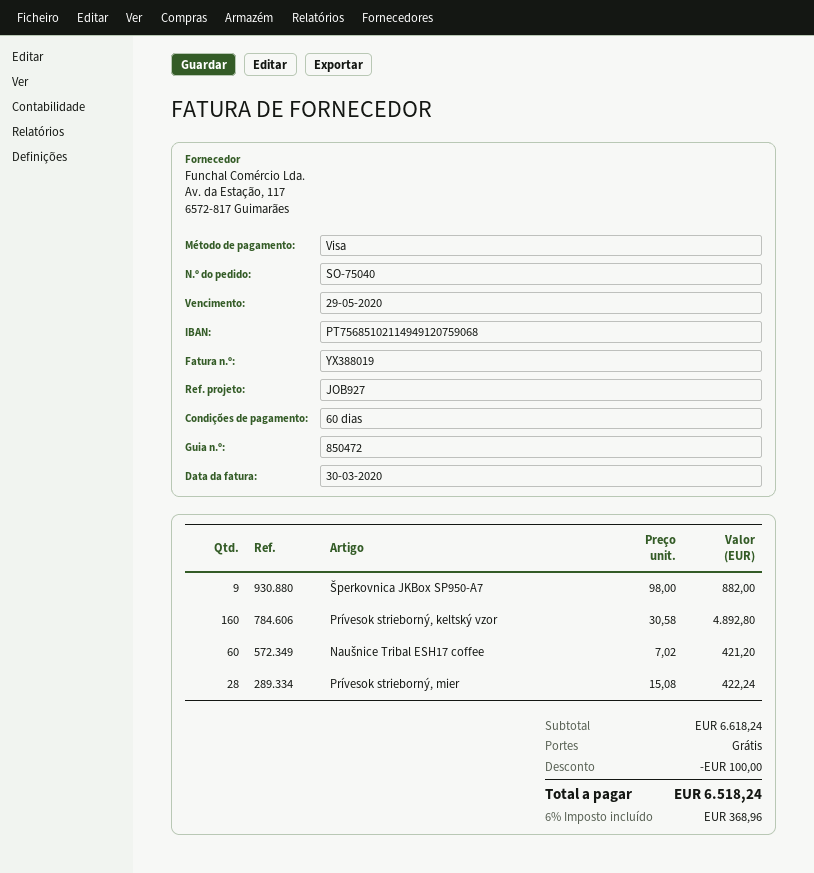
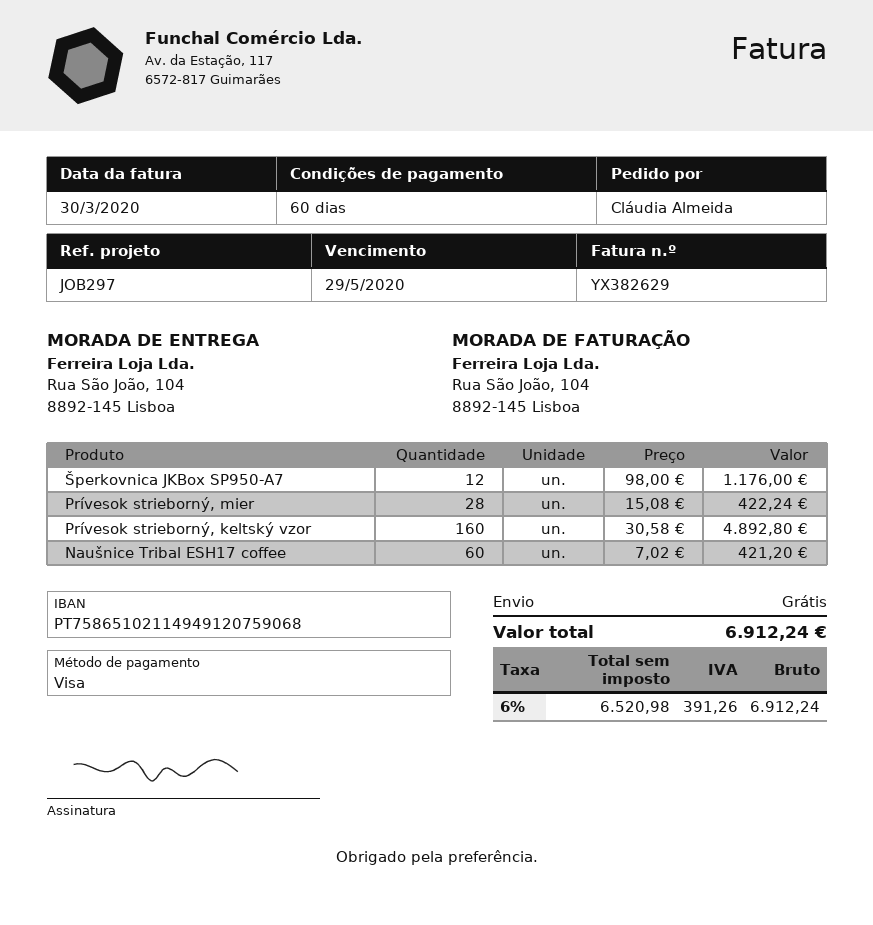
invoice number: YX388019 -> YX382629
reference: JOB927 -> JOB297
bank account: PT75685102114949120759068 -> PT75865102114949120759068
Šperkovnica JKBox SP950-A7: 9 x 98.00 = 882.00 -> 12 x 98.00 = 1176.00
discount: 100.00 -> none
tax: 6% = 368.96 -> 6% = 391.26
total: 6518.24 -> 6912.24

